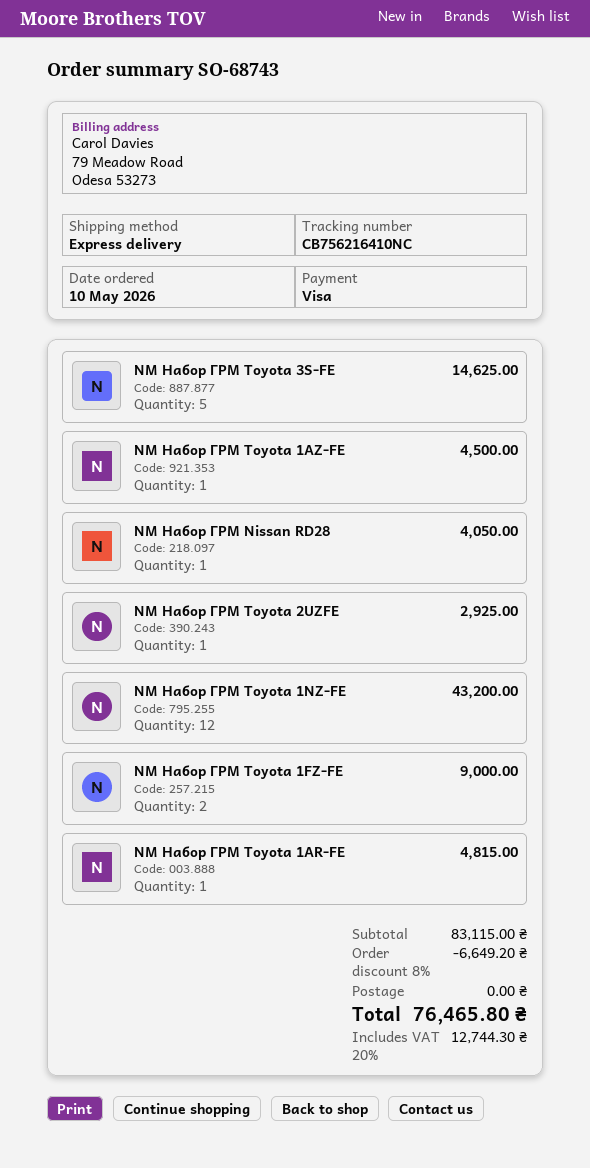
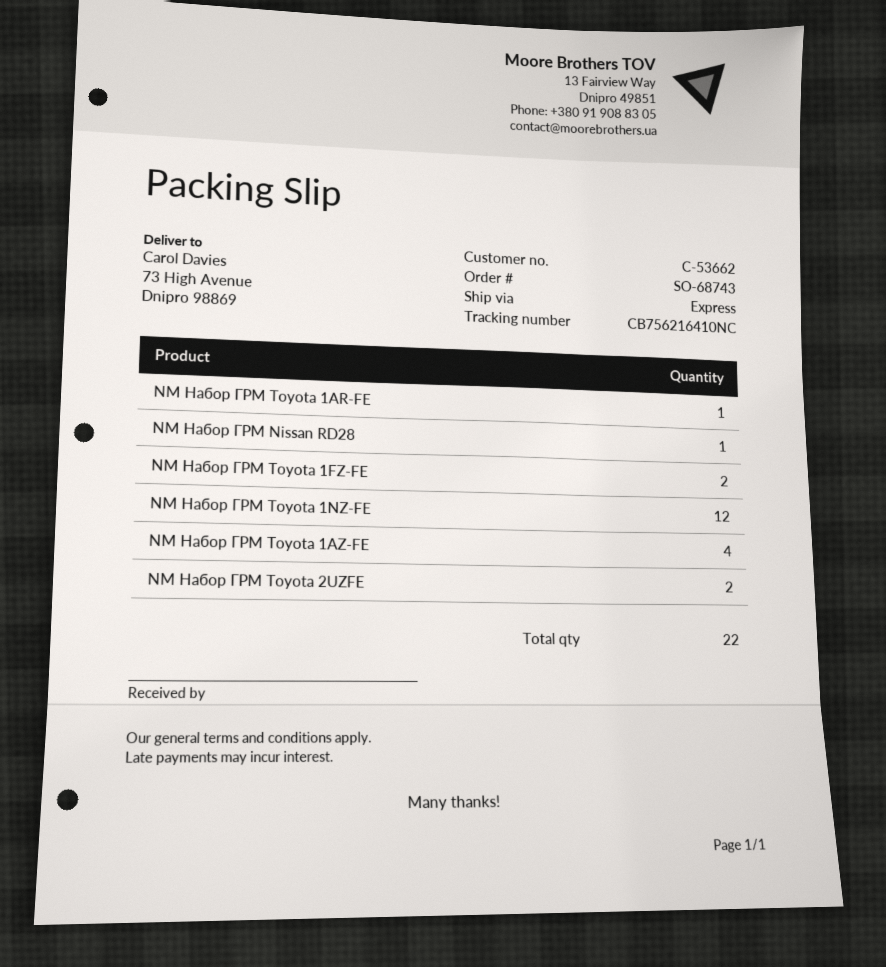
NM Набор ГРМ Toyota 3S-FE: 5 -> none
NM Набор ГРМ Toyota 1AZ-FE: 1 -> 4
NM Набор ГРМ Toyota 2UZFE: 1 -> 2

